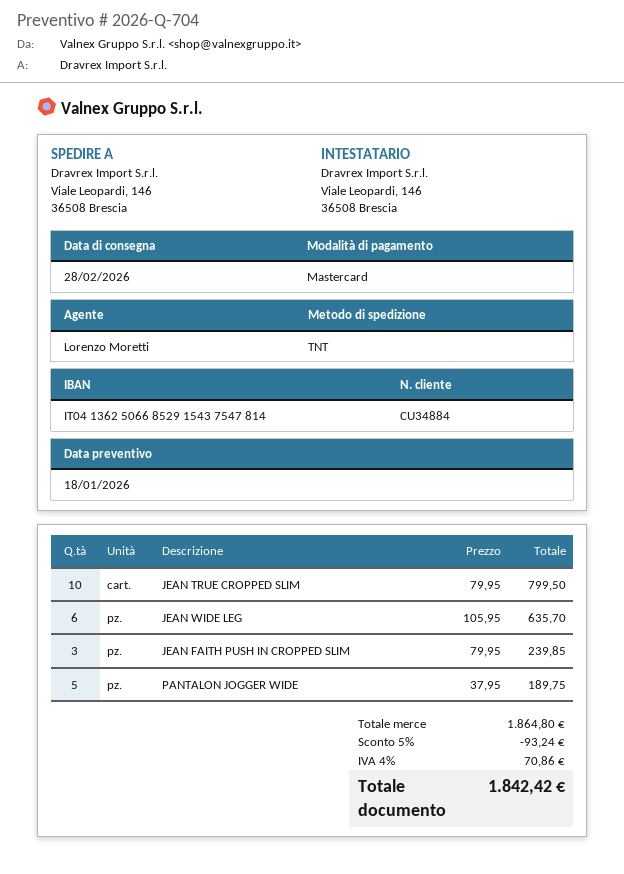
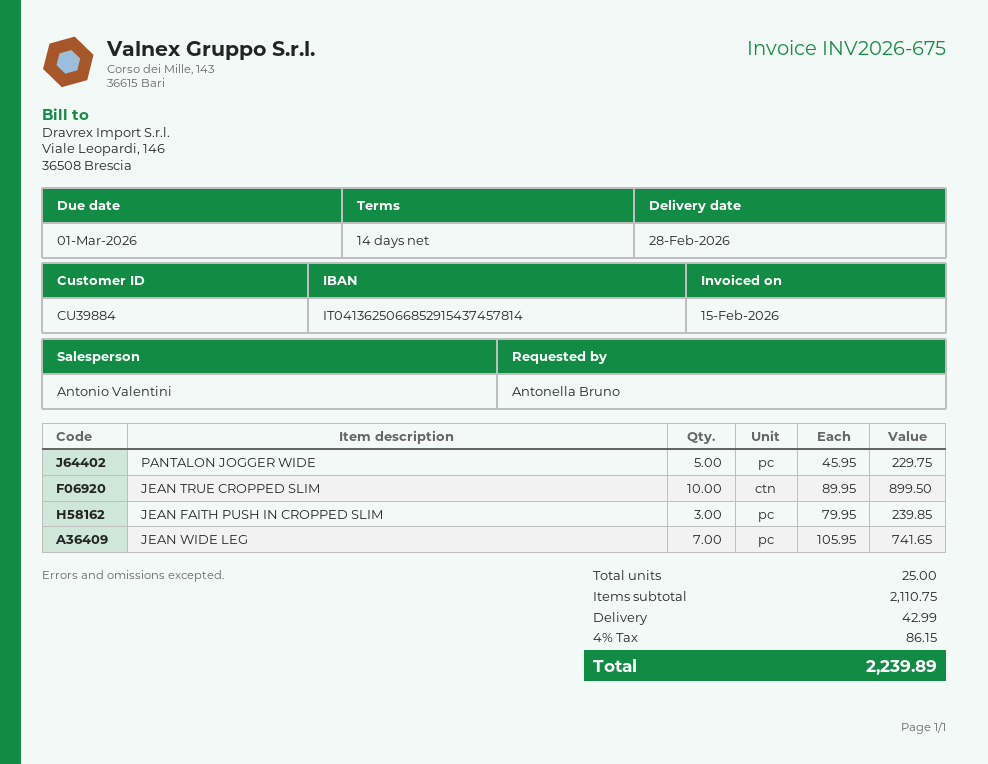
customer number: CU34884 -> CU39884
sales rep: Lorenzo Moretti -> Antonio Valentini
bank account: IT0413625066852915437547814 -> IT0413625066852915437457814
JEAN TRUE CROPPED SLIM: 10 x 79.95 = 799.50 -> 10 x 89.95 = 899.50
JEAN WIDE LEG: 6 x 105.95 = 635.70 -> 7 x 105.95 = 741.65
PANTALON JOGGER WIDE: 5 x 37.95 = 189.75 -> 5 x 45.95 = 229.75
subtotal: 1864.80 -> 2110.75
discount: 5% = 93.24 -> none
shipping: none -> 42.99
tax: 4% = 70.86 -> 4% = 86.15
total: 1842.42 -> 2239.89

